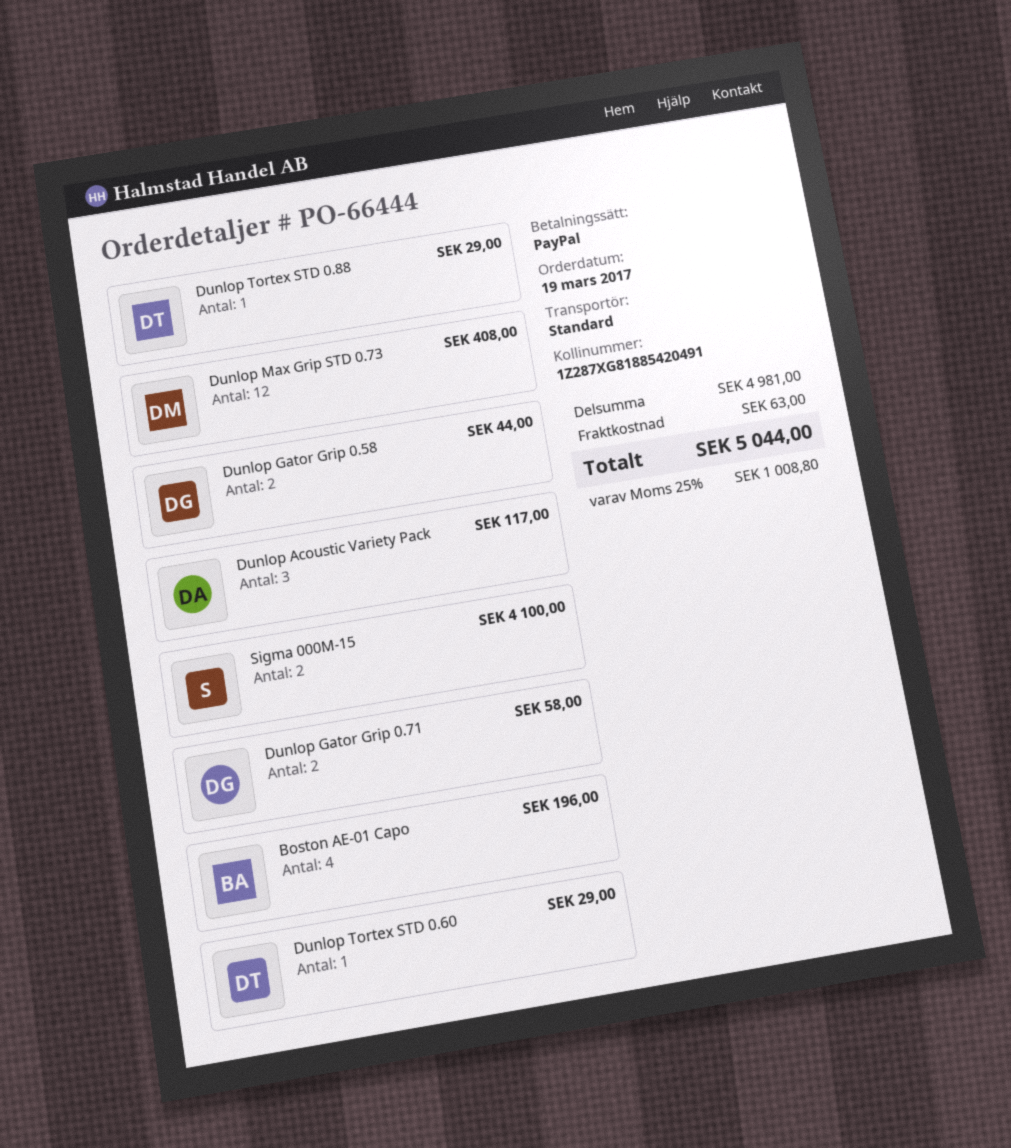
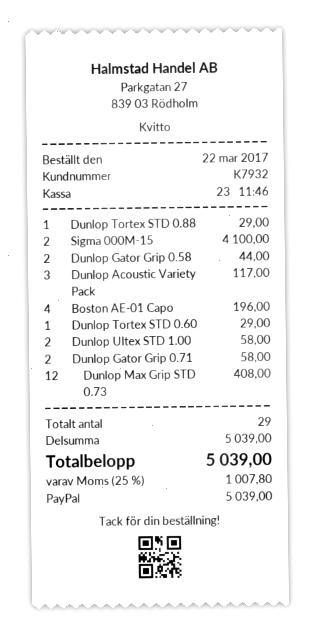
order date: 2017-03-19 -> 2017-03-22
Dunlop Ultex STD 1.00: none -> 2 for 58.00
subtotal: 4981.00 -> 5039.00
shipping: 63.00 -> none
tax: 25% = 1008.80 -> 25% = 1007.80
total: 5044.00 -> 5039.00

